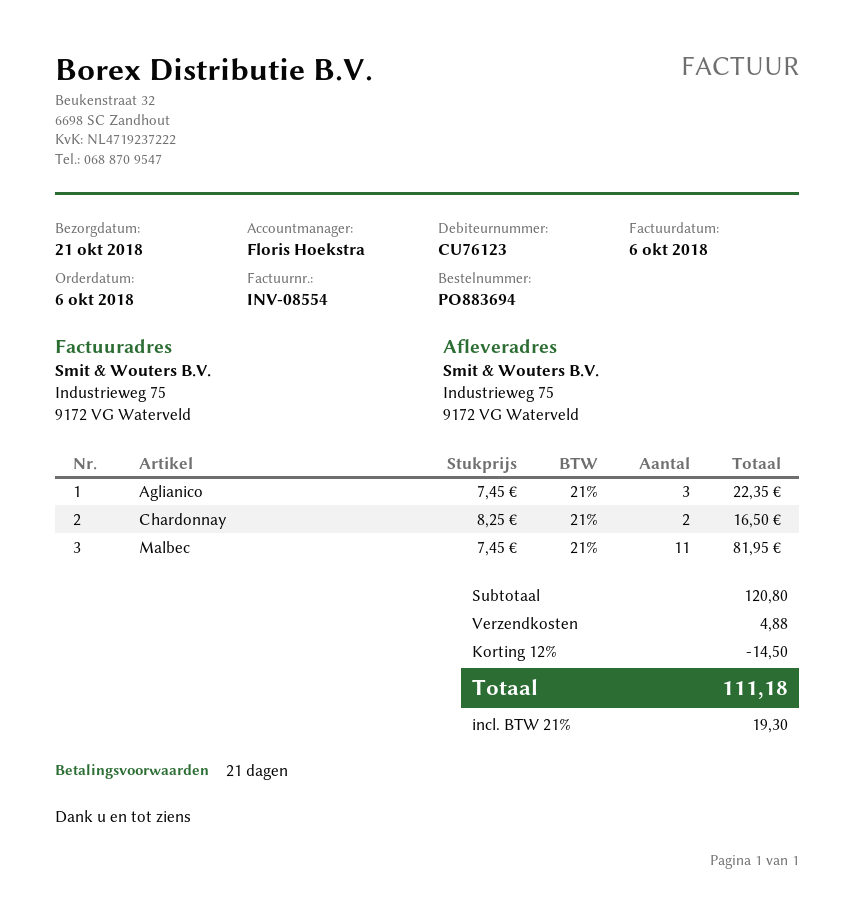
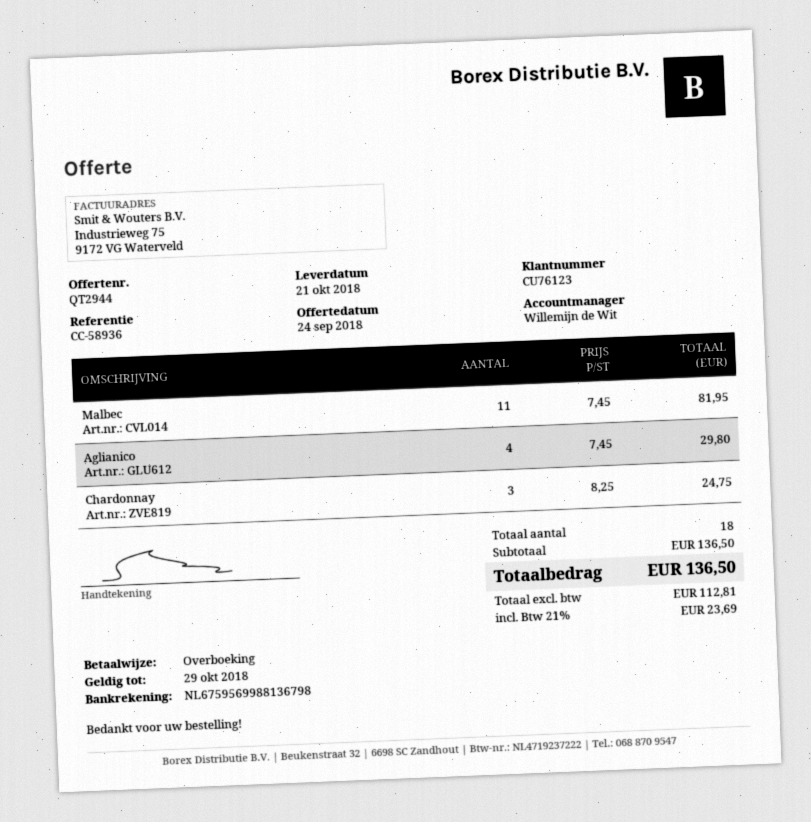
sales rep: Floris Hoekstra -> Willemijn de Wit
Aglianico: 3 x 7.45 = 22.35 -> 4 x 7.45 = 29.80
Chardonnay: 2 x 8.25 = 16.50 -> 3 x 8.25 = 24.75
subtotal: 120.80 -> 136.50
discount: 12% = 14.50 -> none
shipping: 4.88 -> none
tax: 21% = 19.30 -> 21% = 23.69
total: 111.18 -> 136.50

